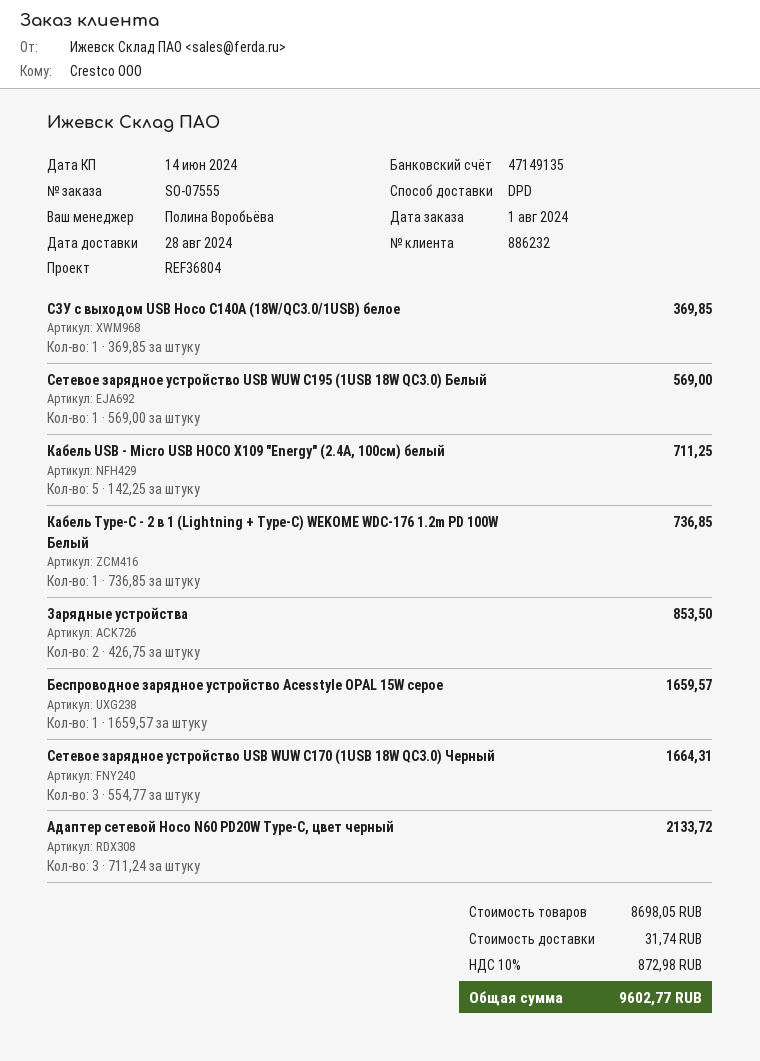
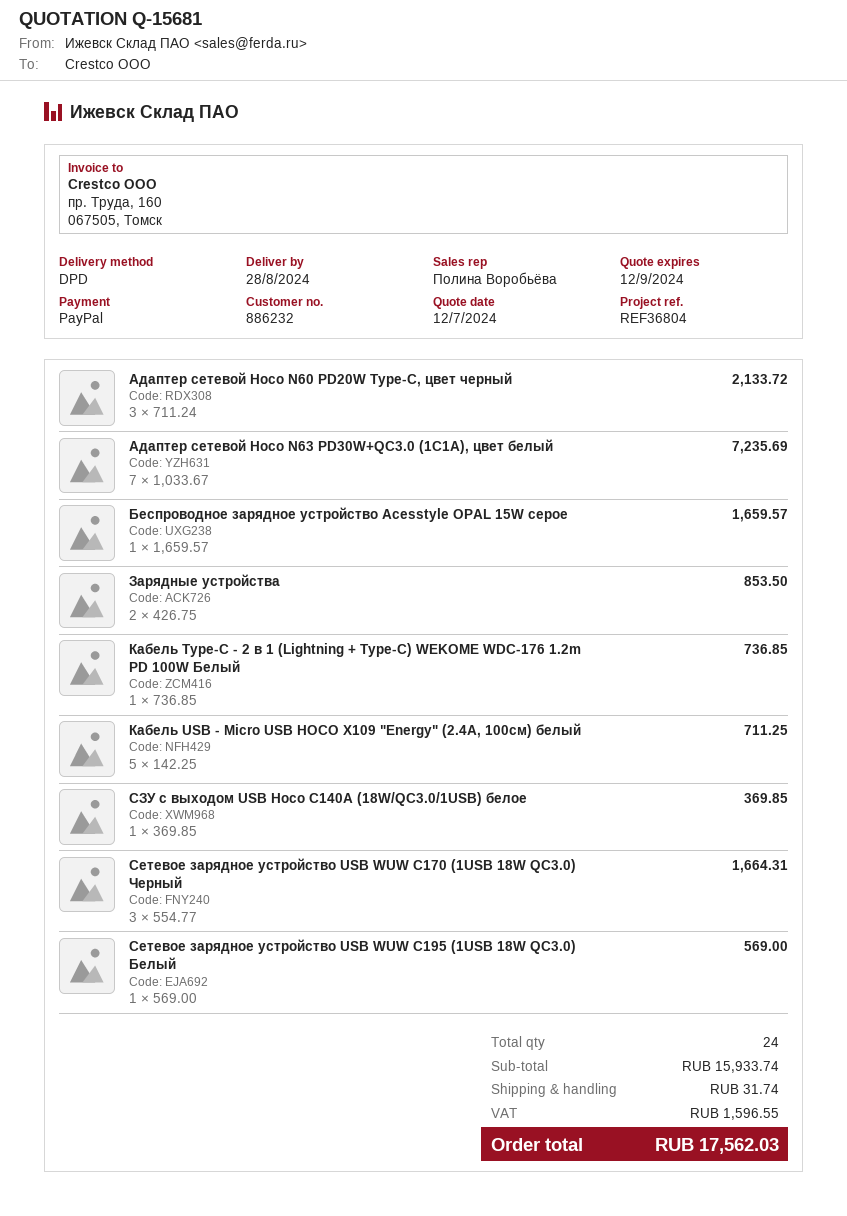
quote date: 2024-06-14 -> 2024-07-12
Адаптер сетевой Hoco N63 PD30W+QC3.0 (1C1A), цвет белый: none -> 7 x 1033.67 = 7235.69
subtotal: 8698.05 -> 15933.74
tax: 872.98 -> 1596.55
total: 9602.77 -> 17562.03

